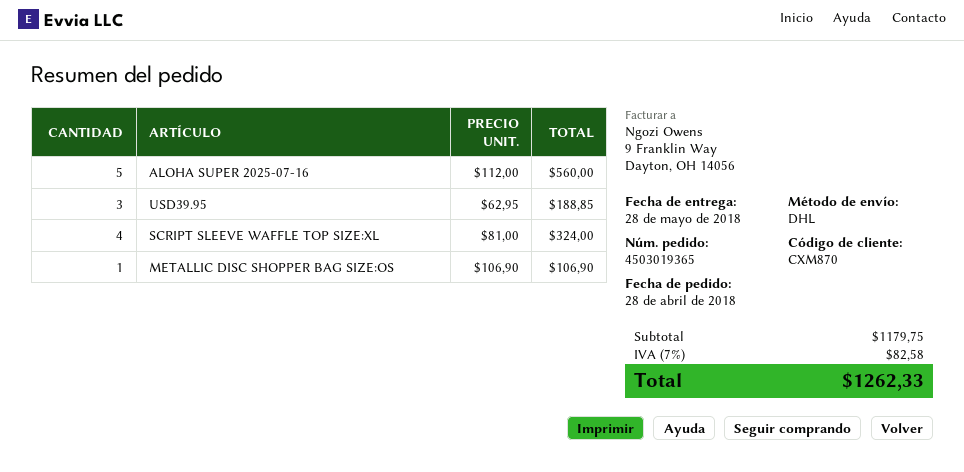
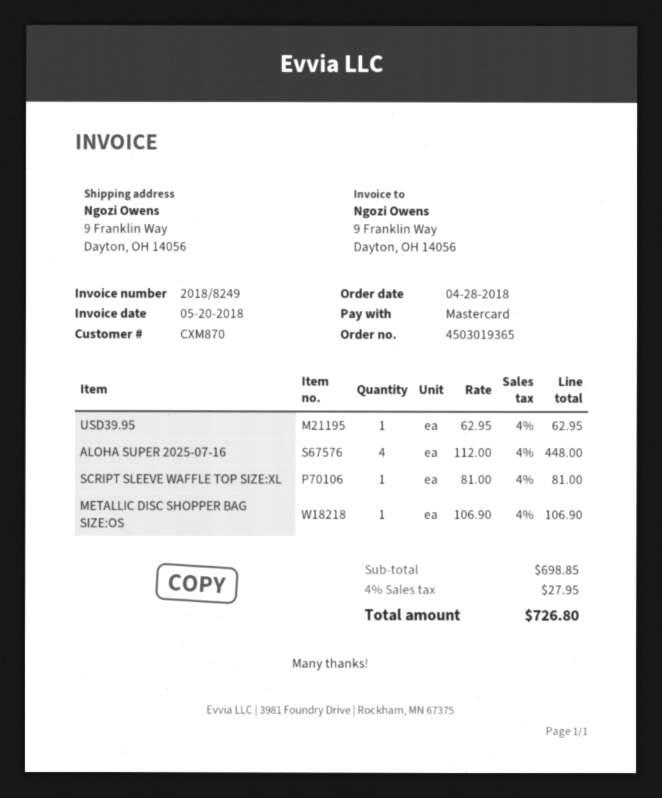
ALOHA SUPER 2025-07-16: 5 x 112.00 = 560.00 -> 4 x 112.00 = 448.00
USD39.95: 3 x 62.95 = 188.85 -> 1 x 62.95 = 62.95
SCRIPT SLEEVE WAFFLE TOP SIZE:XL: 4 x 81.00 = 324.00 -> 1 x 81.00 = 81.00
subtotal: 1179.75 -> 698.85
tax: 7% = 82.58 -> 4% = 27.95
total: 1262.33 -> 726.80

